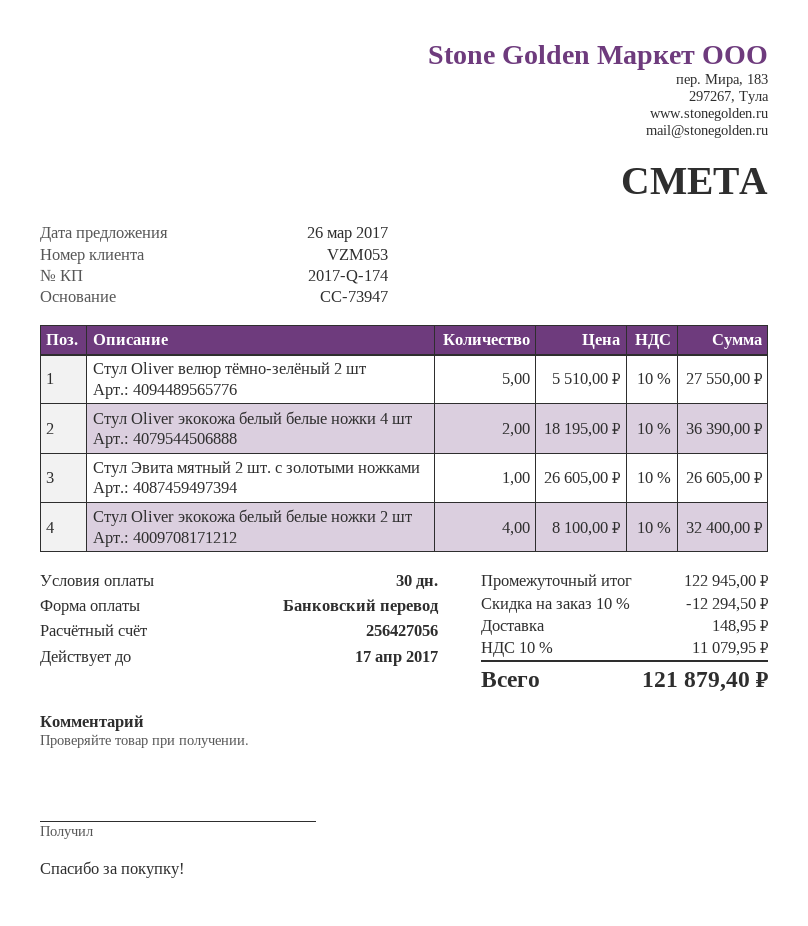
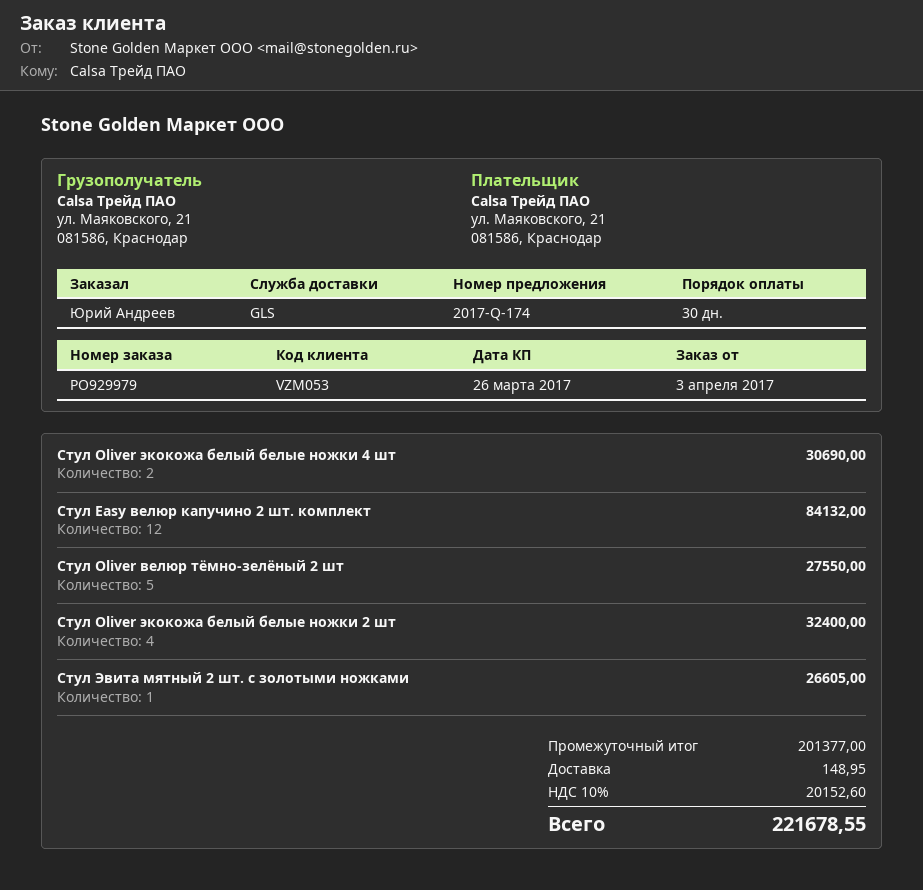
Стул Oliver экокожа белый белые ножки 4 шт: 2 for 36390.00 -> 2 for 30690.00
Стул Easy велюр капучино 2 шт. комплект: none -> 12 for 84132.00
subtotal: 122945.00 -> 201377.00
discount: 10% = 12294.50 -> none
tax: 10% = 11079.95 -> 10% = 20152.60
total: 121879.40 -> 221678.55

